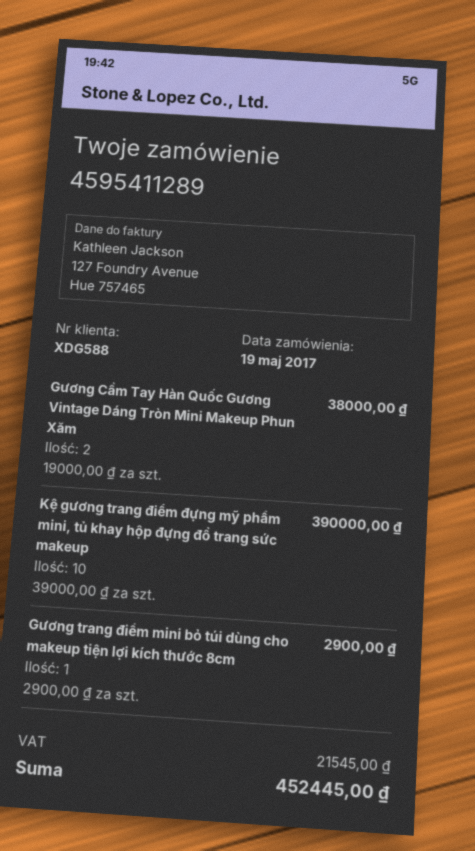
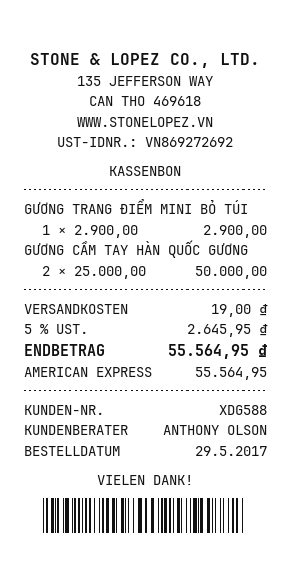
order date: 2017-05-19 -> 2017-05-29
Gương Cầm Tay Hàn Quốc Gương Vintage Dáng Tròn Mini Makeup Phun Xăm: 2 x 19000.00 = 38000.00 -> 2 x 25000.00 = 50000.00
Kệ gương trang điểm đựng mỹ phẩm mini, tủ khay hộp đựng đồ trang sức makeup: 10 x 39000.00 = 390000.00 -> none
shipping: none -> 19.00
tax: 21545.00 -> 2645.95
total: 452445.00 -> 55564.95

